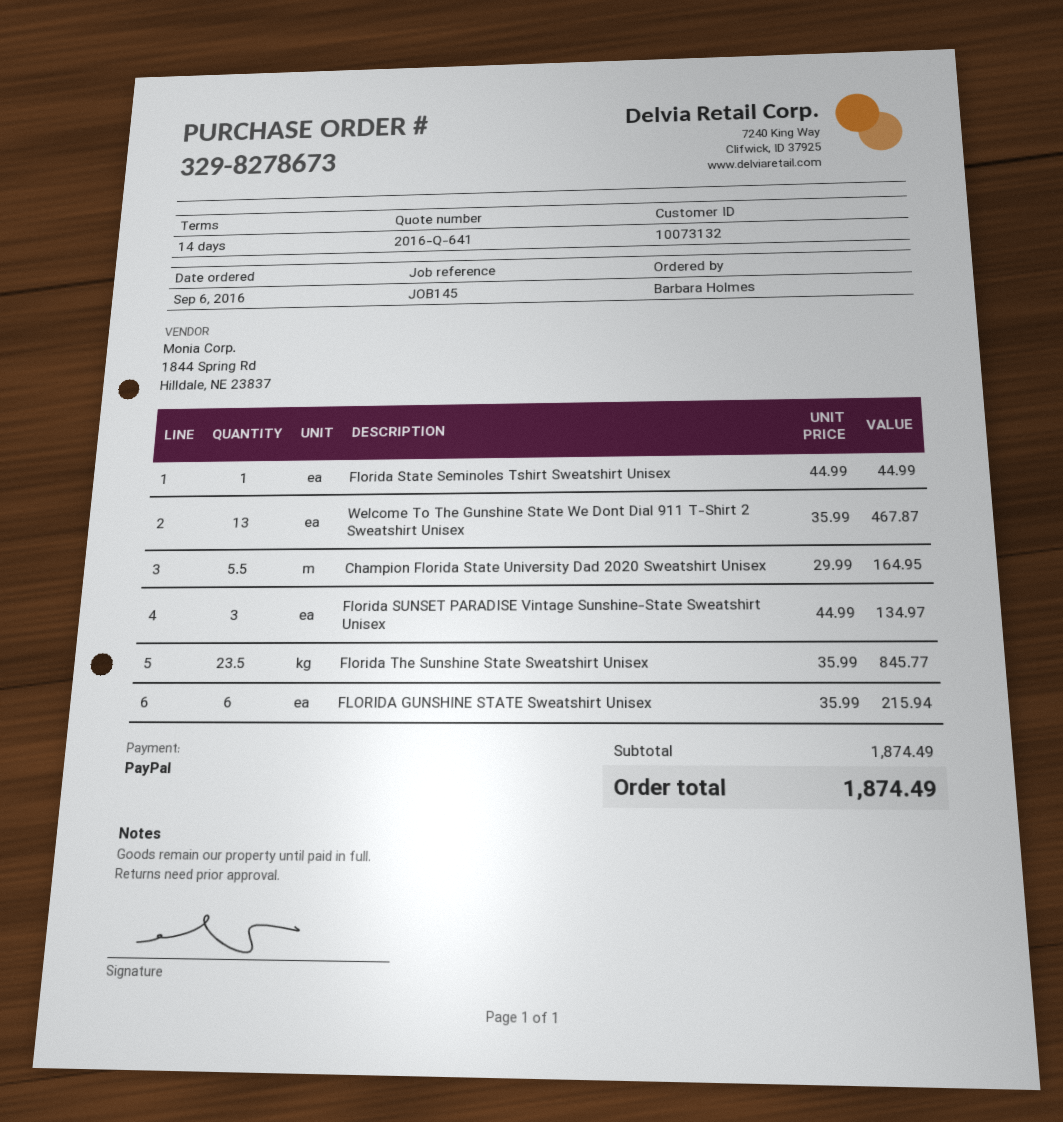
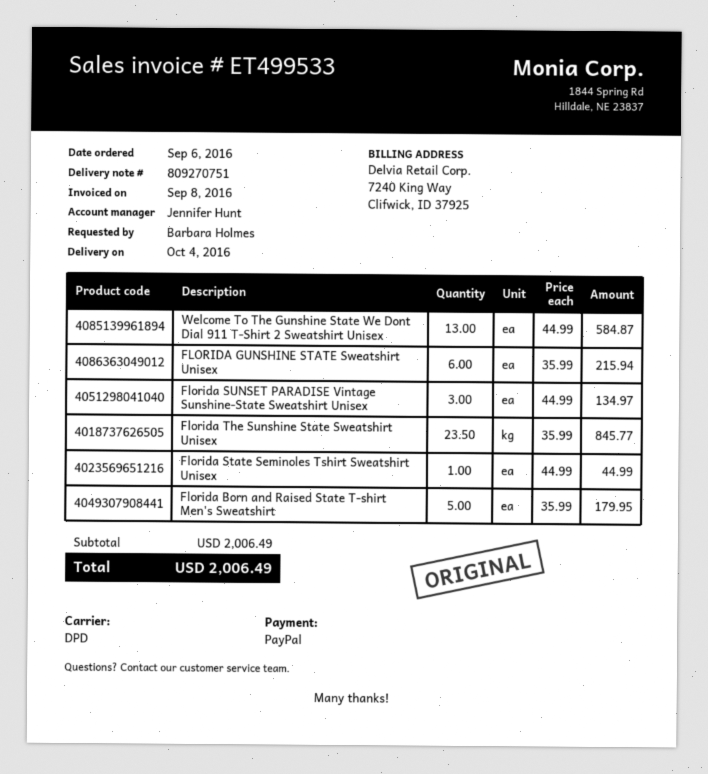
Welcome To The Gunshine State We Dont Dial 911 T-Shirt 2 Sweatshirt Unisex: 13 x 35.99 = 467.87 -> 13 x 44.99 = 584.87
Champion Florida State University Dad 2020 Sweatshirt Unisex: 5.5 x 29.99 = 164.95 -> none
Florida Born and Raised State T-shirt Men's Sweatshirt: none -> 5 x 35.99 = 179.95
subtotal: 1874.49 -> 2006.49
total: 1874.49 -> 2006.49

